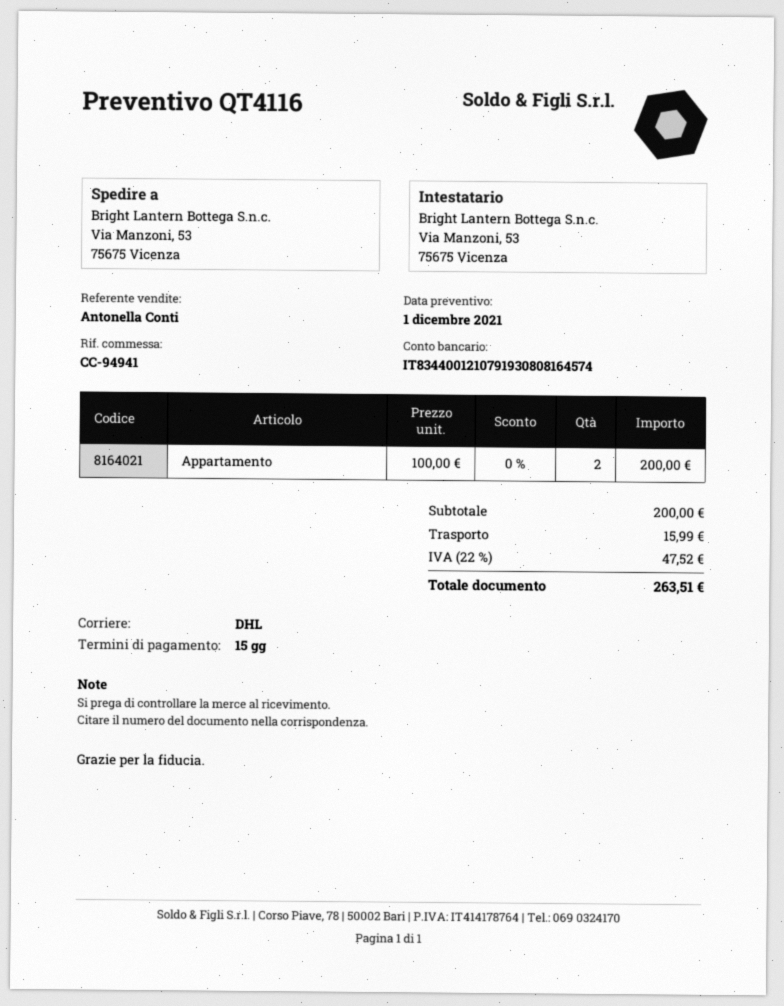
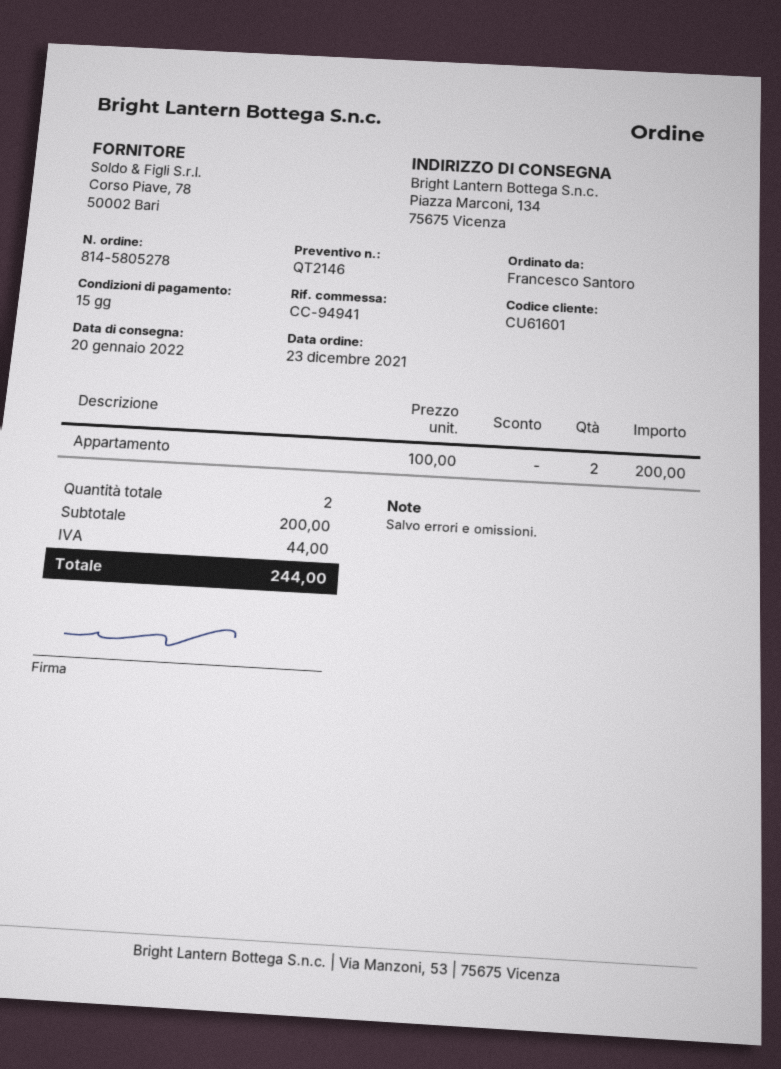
quote number: QT4116 -> QT2146
ship to: Via Manzoni, 53, 75675 Vicenza -> Piazza Marconi, 134, 75675 Vicenza
shipping: 15.99 -> none
tax: 47.52 -> 44.00
total: 263.51 -> 244.00

